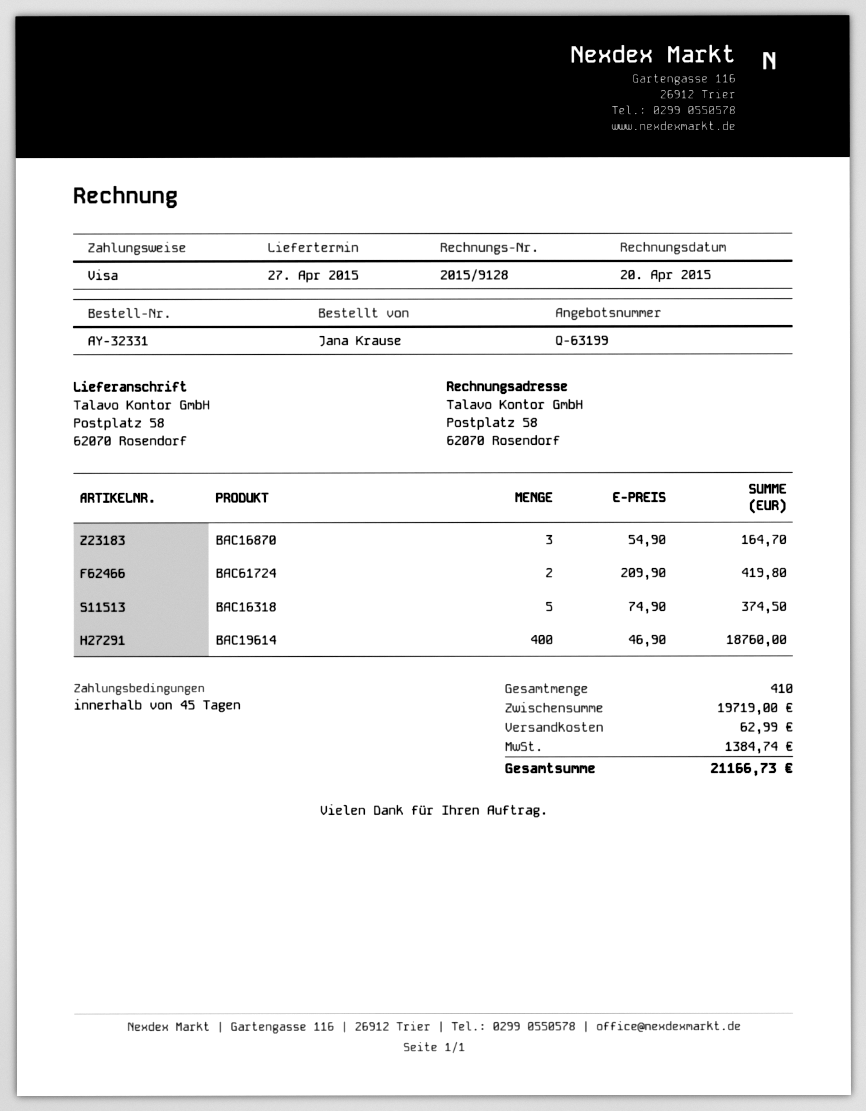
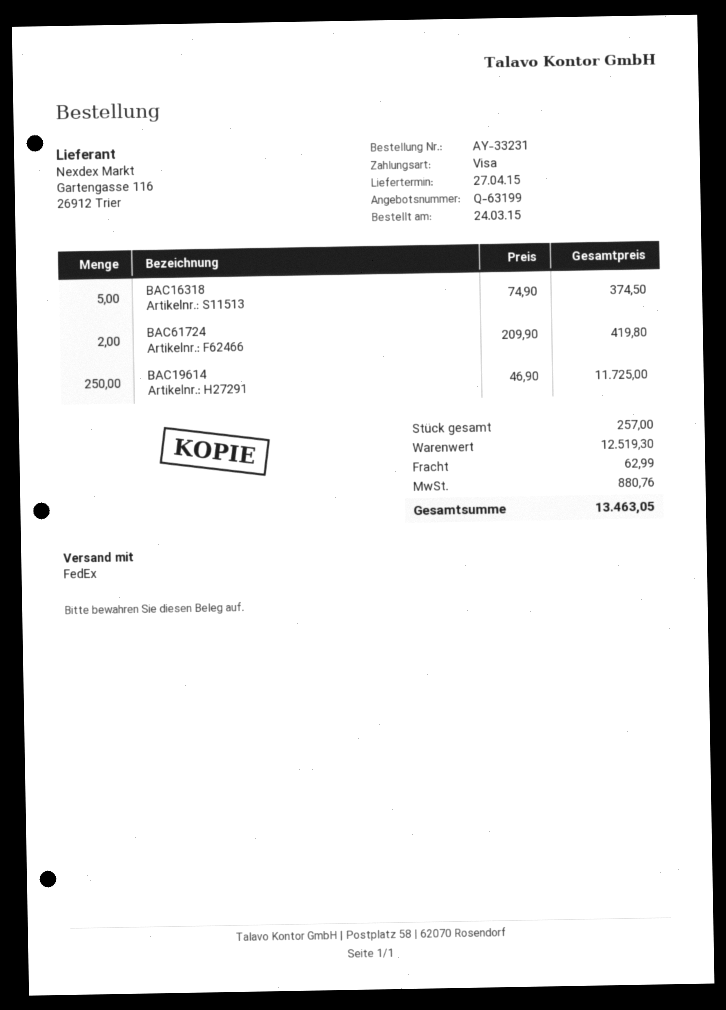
order number: AY-32331 -> AY-33231
BAC16870: 3 x 54.90 = 164.70 -> none
BAC19614: 400 x 46.90 = 18760.00 -> 250 x 46.90 = 11725.00
total quantity: 410 -> 257
subtotal: 19719.00 -> 12519.30
tax: 1384.74 -> 880.76
total: 21166.73 -> 13463.05

